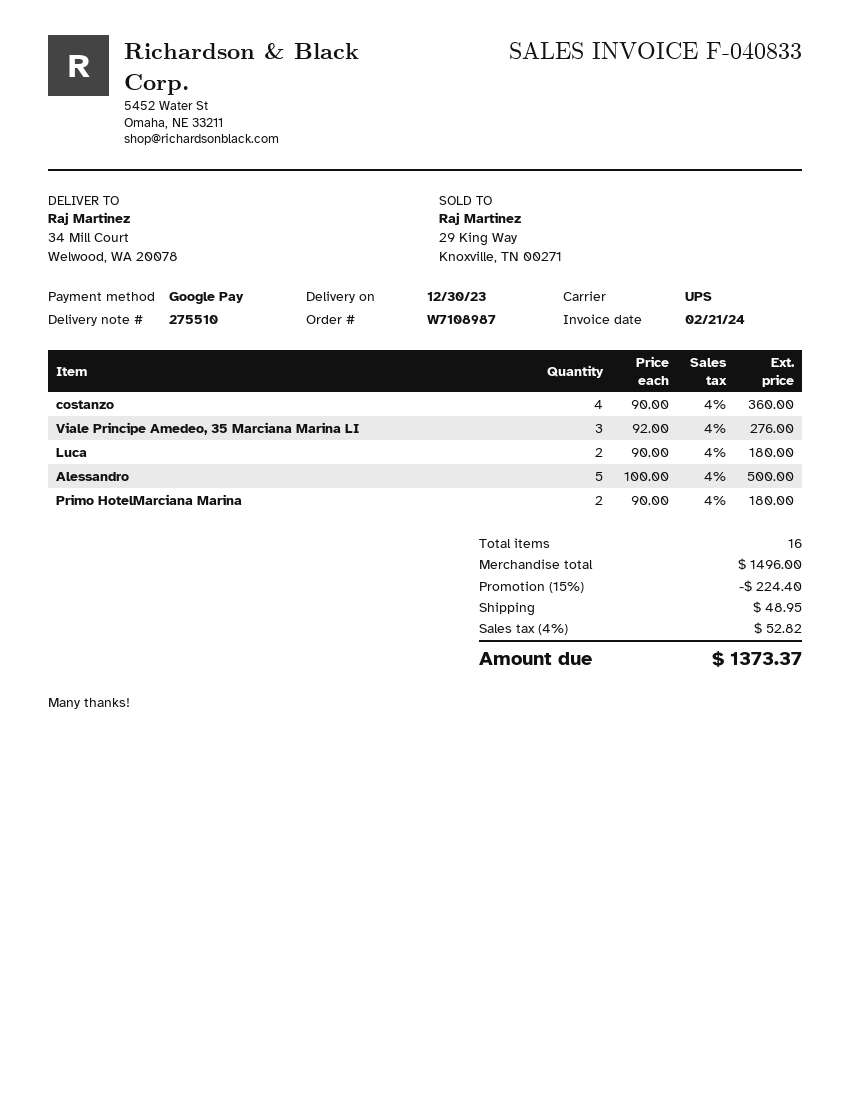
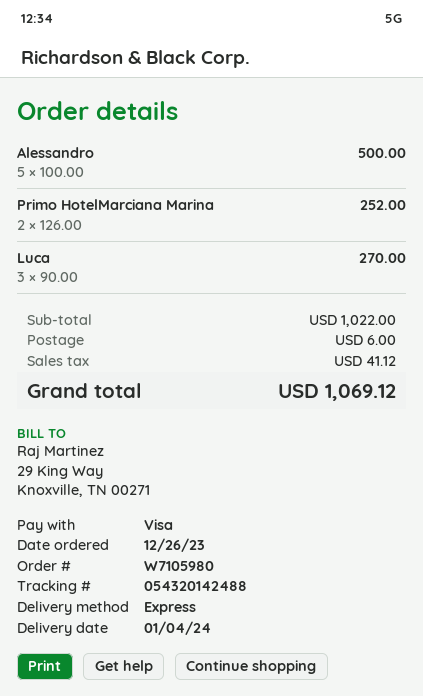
order number: W7108987 -> W7105980
delivery date: 2023-12-30 -> 2024-01-04
payment method: Google Pay -> Visa
shipping method: UPS -> express
costanzo: 4 x 90.00 = 360.00 -> none
Viale Principe Amedeo, 35 Marciana Marina LI: 3 x 92.00 = 276.00 -> none
Luca: 2 x 90.00 = 180.00 -> 3 x 90.00 = 270.00
Primo HotelMarciana Marina: 2 x 90.00 = 180.00 -> 2 x 126.00 = 252.00
subtotal: 1496.00 -> 1022.00
discount: 15% = 224.40 -> none
shipping: 48.95 -> 6.00
tax: 52.82 -> 41.12
total: 1373.37 -> 1069.12

